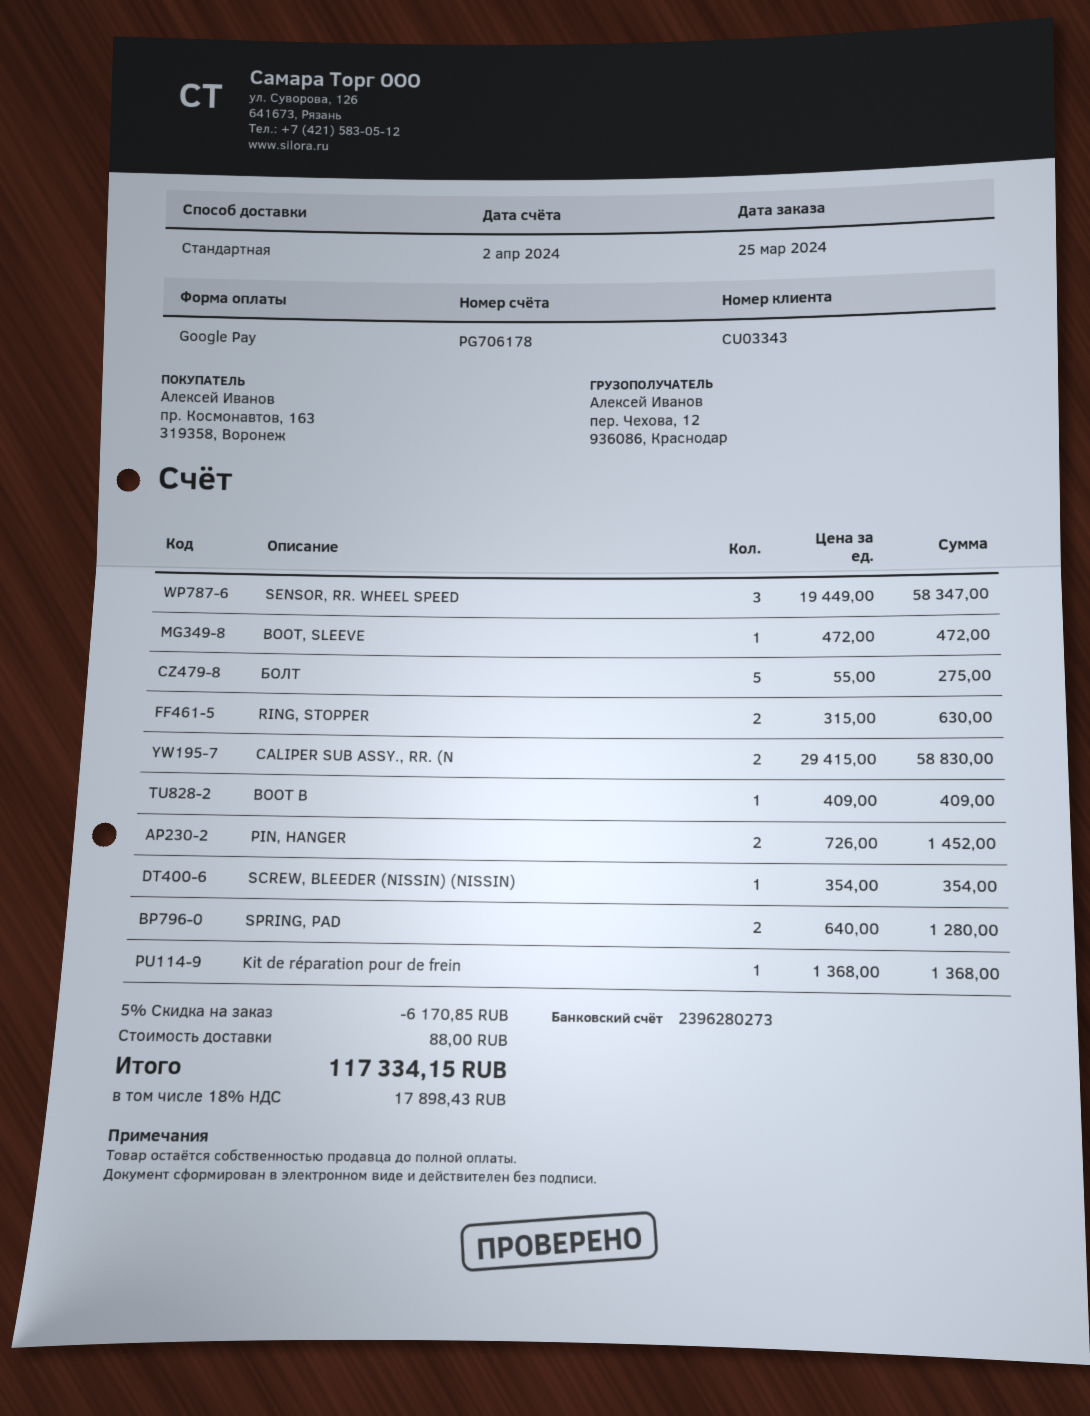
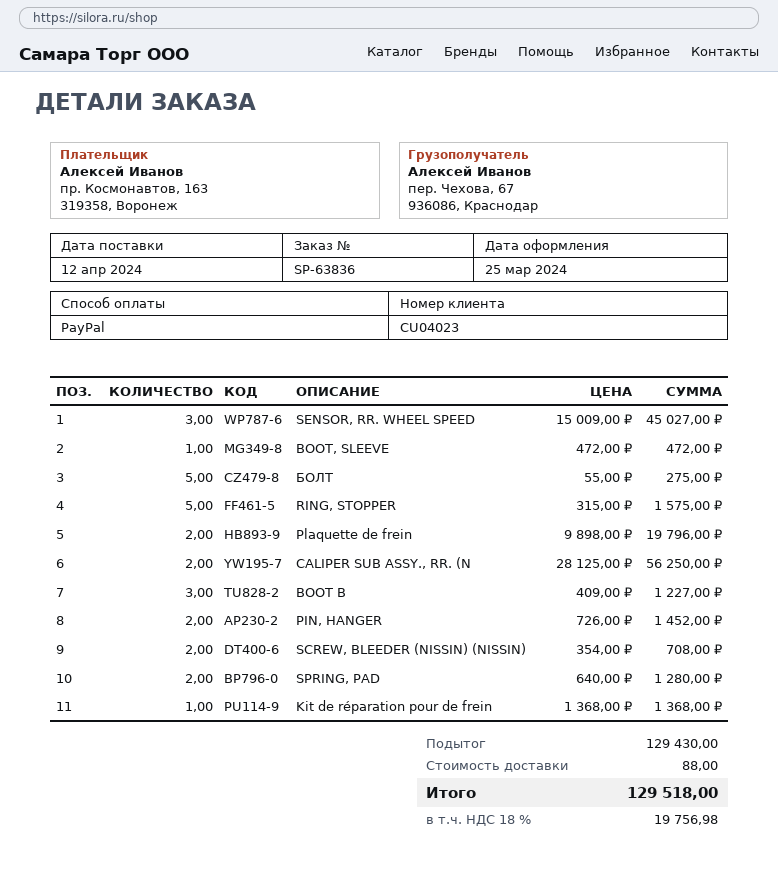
customer number: CU03343 -> CU04023
payment method: Google Pay -> PayPal
ship to: пер. Чехова, 12, 936086, Краснодар -> пер. Чехова, 67, 936086, Краснодар
SENSOR, RR. WHEEL SPEED: 3 x 19449.00 = 58347.00 -> 3 x 15009.00 = 45027.00
RING, STOPPER: 2 x 315.00 = 630.00 -> 5 x 315.00 = 1575.00
CALIPER SUB ASSY., RR. (N: 2 x 29415.00 = 58830.00 -> 2 x 28125.00 = 56250.00
BOOT B: 1 x 409.00 = 409.00 -> 3 x 409.00 = 1227.00
SCREW, BLEEDER (NISSIN) (NISSIN): 1 x 354.00 = 354.00 -> 2 x 354.00 = 708.00
Plaquette de frein: none -> 2 x 9898.00 = 19796.00
discount: 5% = 6170.85 -> none
tax: 18% = 17898.43 -> 18% = 19756.98
total: 117334.15 -> 129518.00

